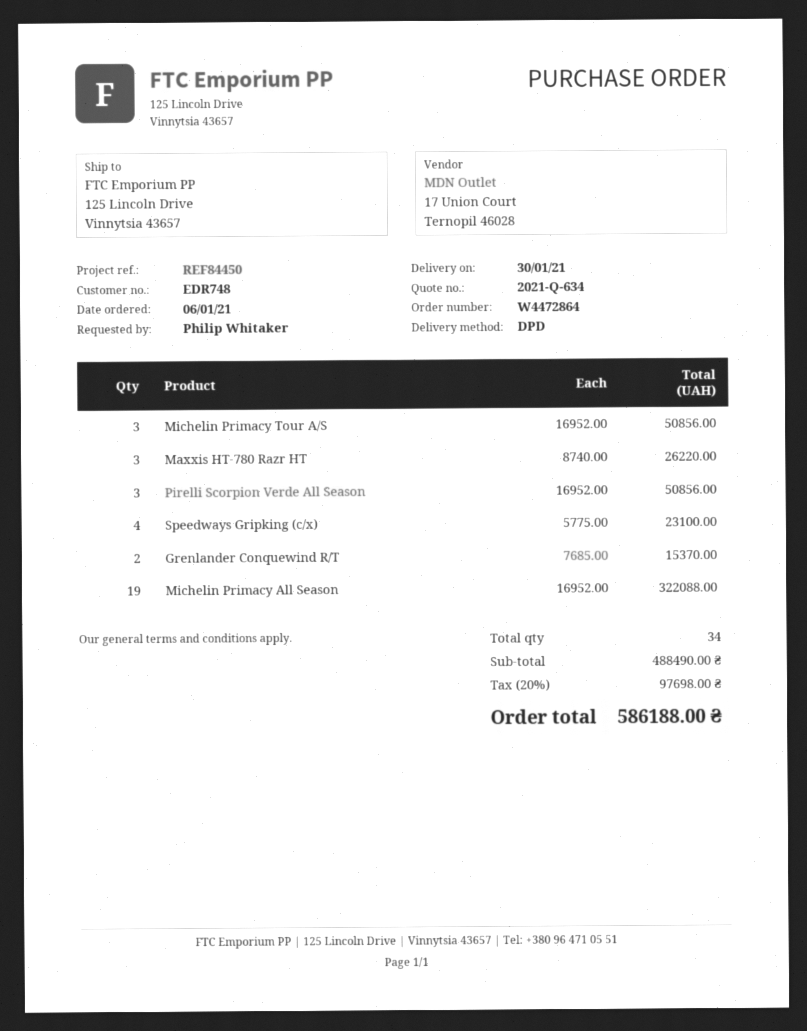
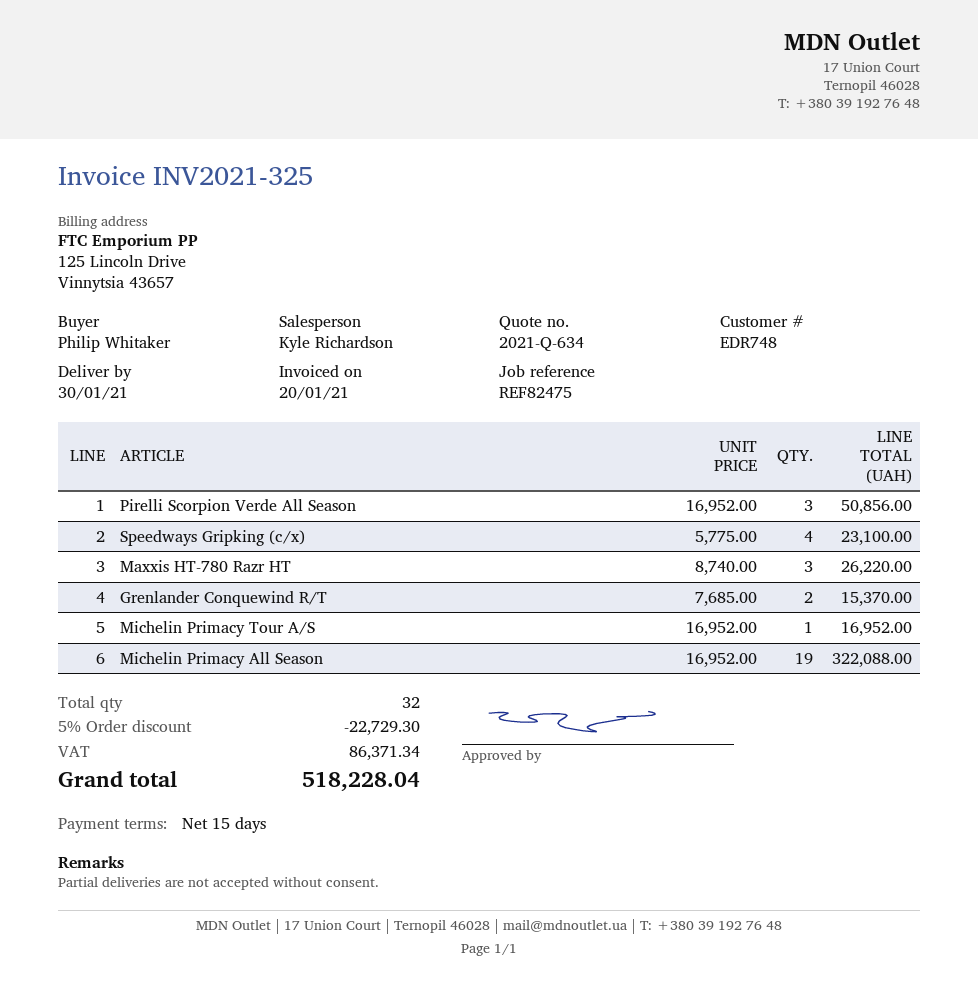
reference: REF84450 -> REF82475
Michelin Primacy Tour A/S: 3 x 16952.00 = 50856.00 -> 1 x 16952.00 = 16952.00
total quantity: 34 -> 32
discount: none -> 5% = 22729.30
tax: 97698.00 -> 86371.34
total: 586188.00 -> 518228.04

